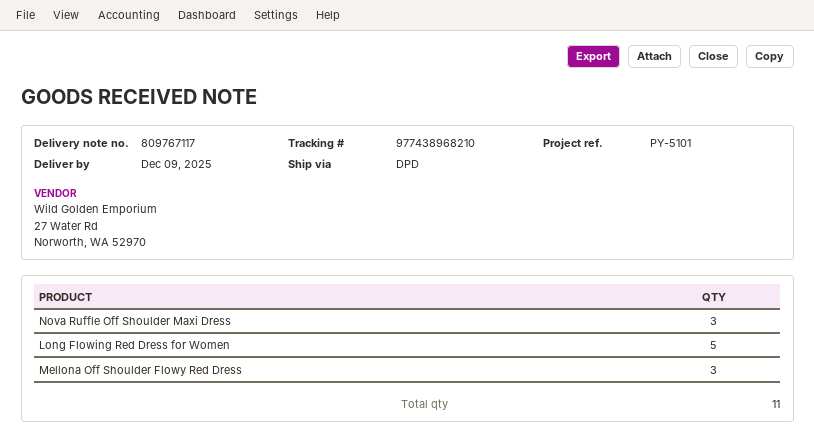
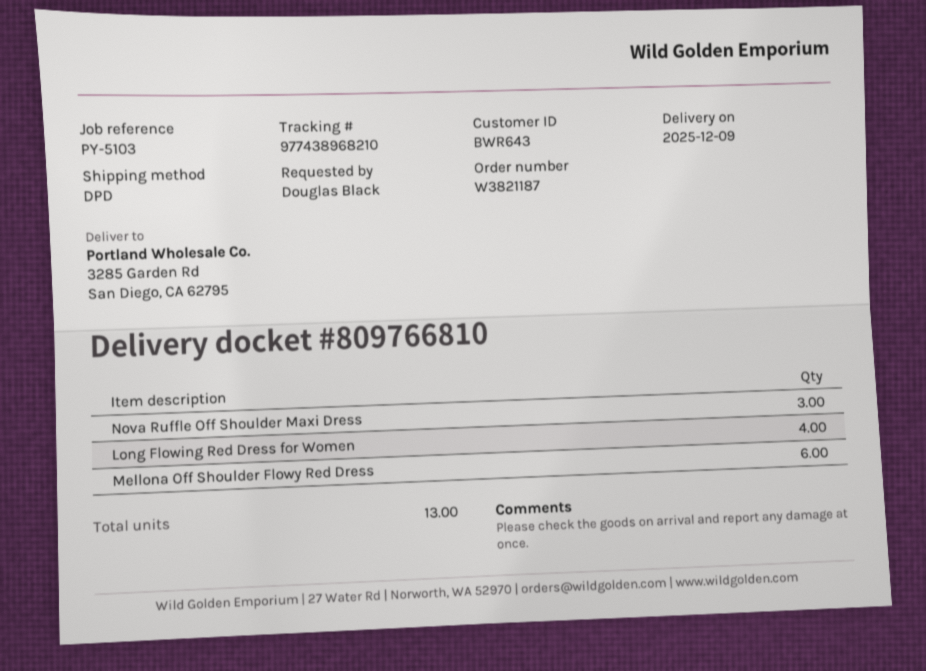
delivery note number: 809767117 -> 809766810
reference: PY-5101 -> PY-5103
Long Flowing Red Dress for Women: 5 -> 4
Mellona Off Shoulder Flowy Red Dress: 3 -> 6
total quantity: 11 -> 13

